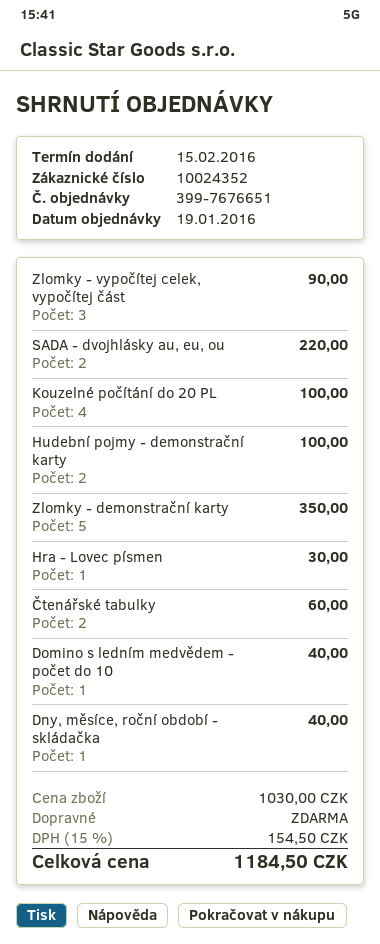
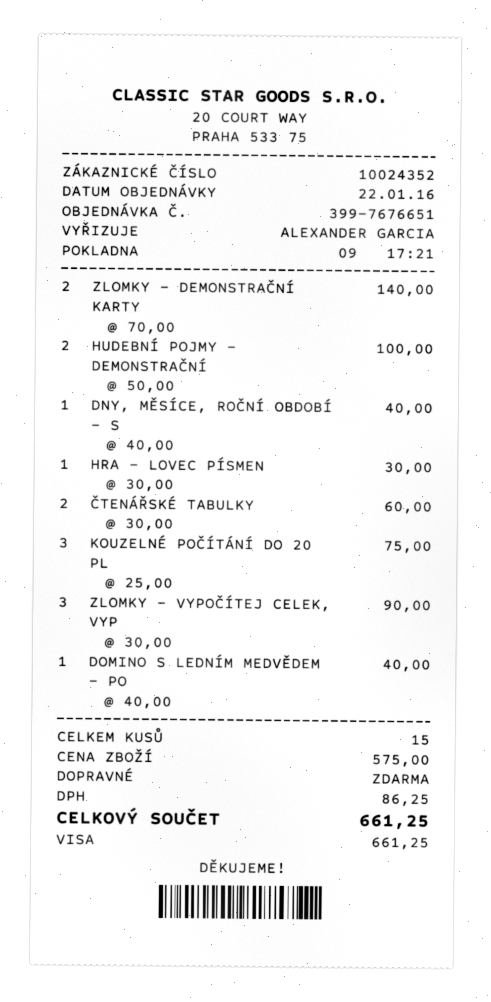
order date: 2016-01-19 -> 2016-01-22
SADA - dvojhlásky au, eu, ou: 2 for 220.00 -> none
Kouzelné počítání do 20 PL: 4 for 100.00 -> 3 for 75.00
Zlomky - demonstrační karty: 5 for 350.00 -> 2 for 140.00
subtotal: 1030.00 -> 575.00
tax: 154.50 -> 86.25
total: 1184.50 -> 661.25

